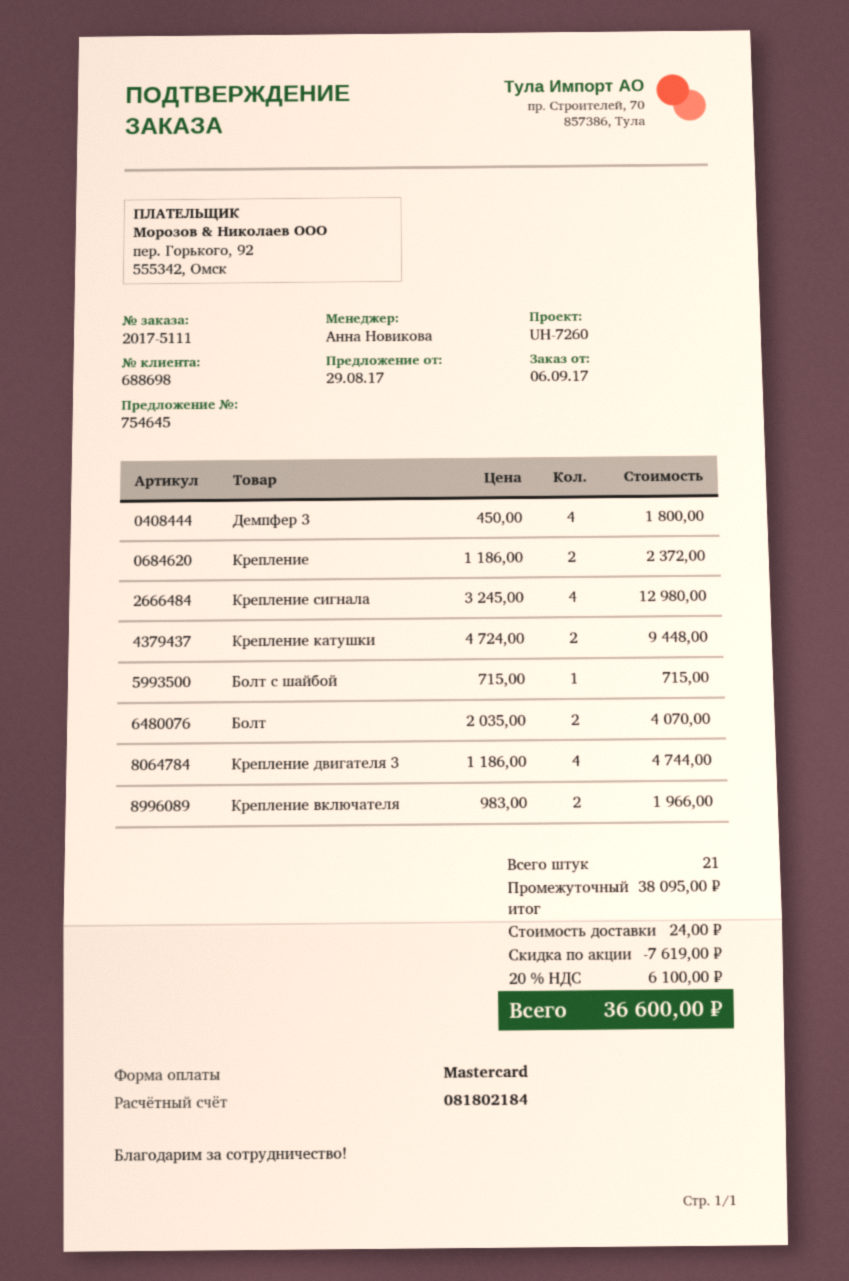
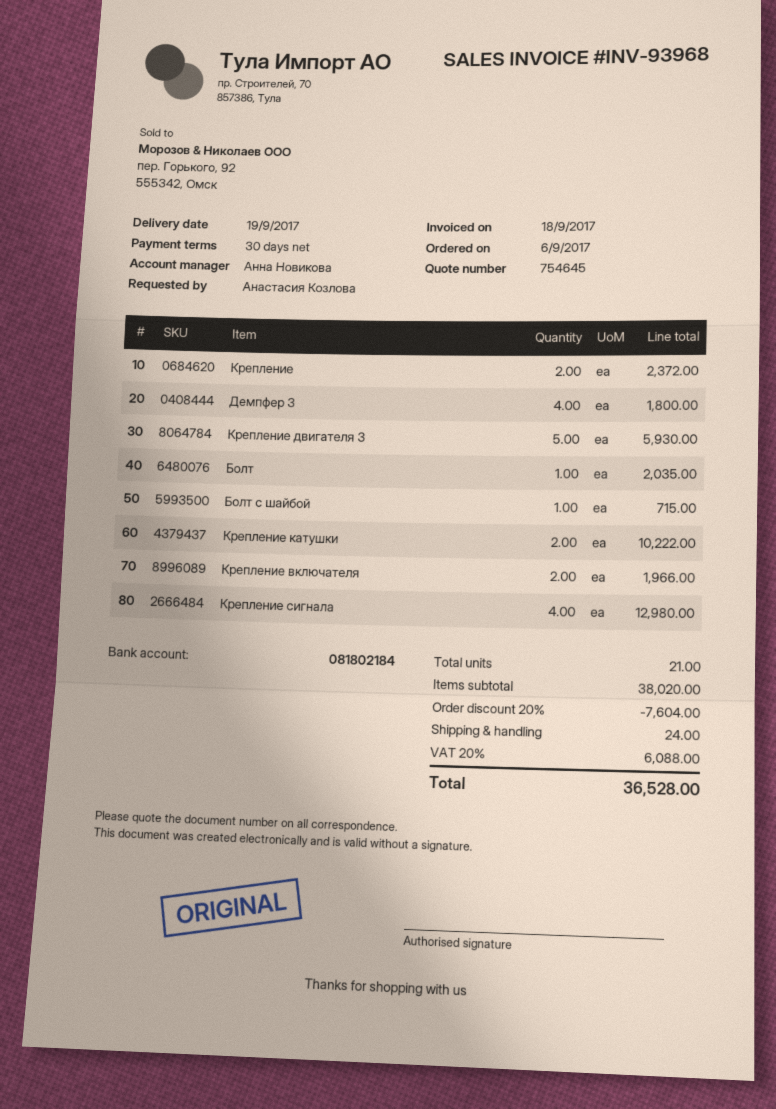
Крепление катушки: 2 for 9448.00 -> 2 for 10222.00
Болт: 2 for 4070.00 -> 1 for 2035.00
Крепление двигателя 3: 4 for 4744.00 -> 5 for 5930.00
subtotal: 38095.00 -> 38020.00
discount: 7619.00 -> 7604.00
tax: 20% = 6100.00 -> 20% = 6088.00
total: 36600.00 -> 36528.00

